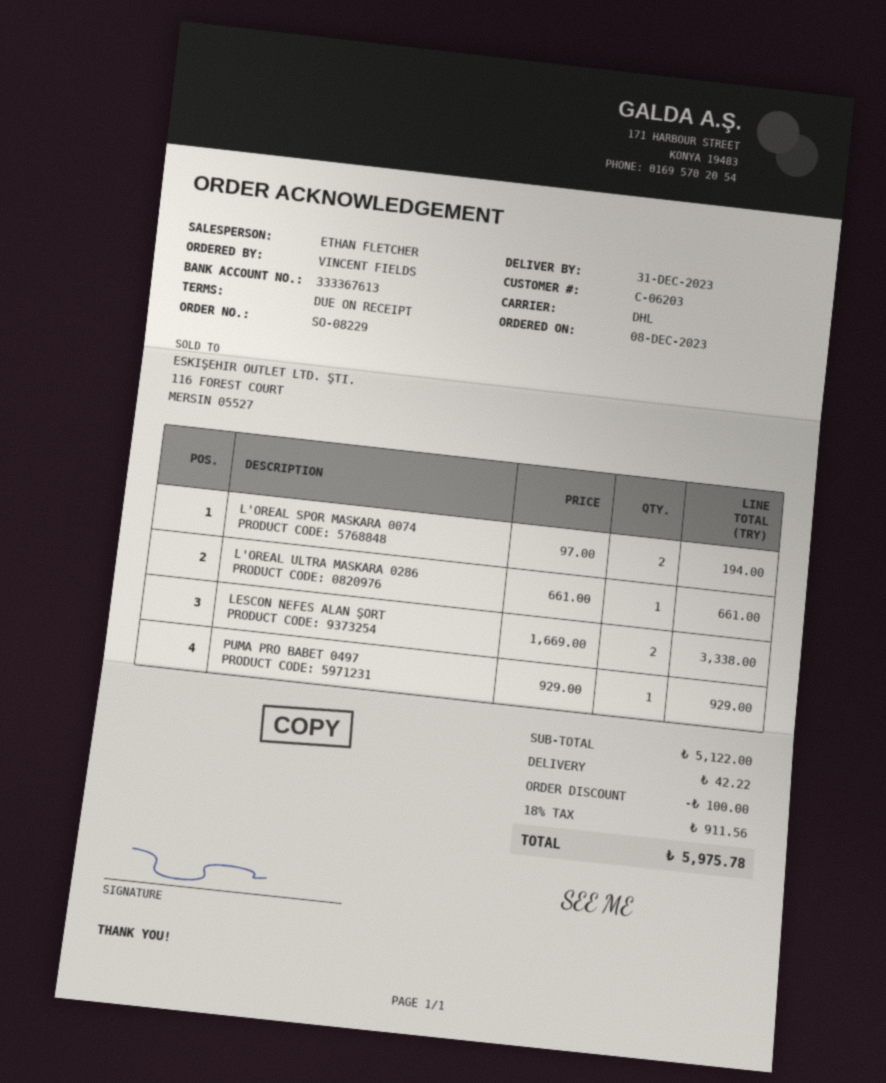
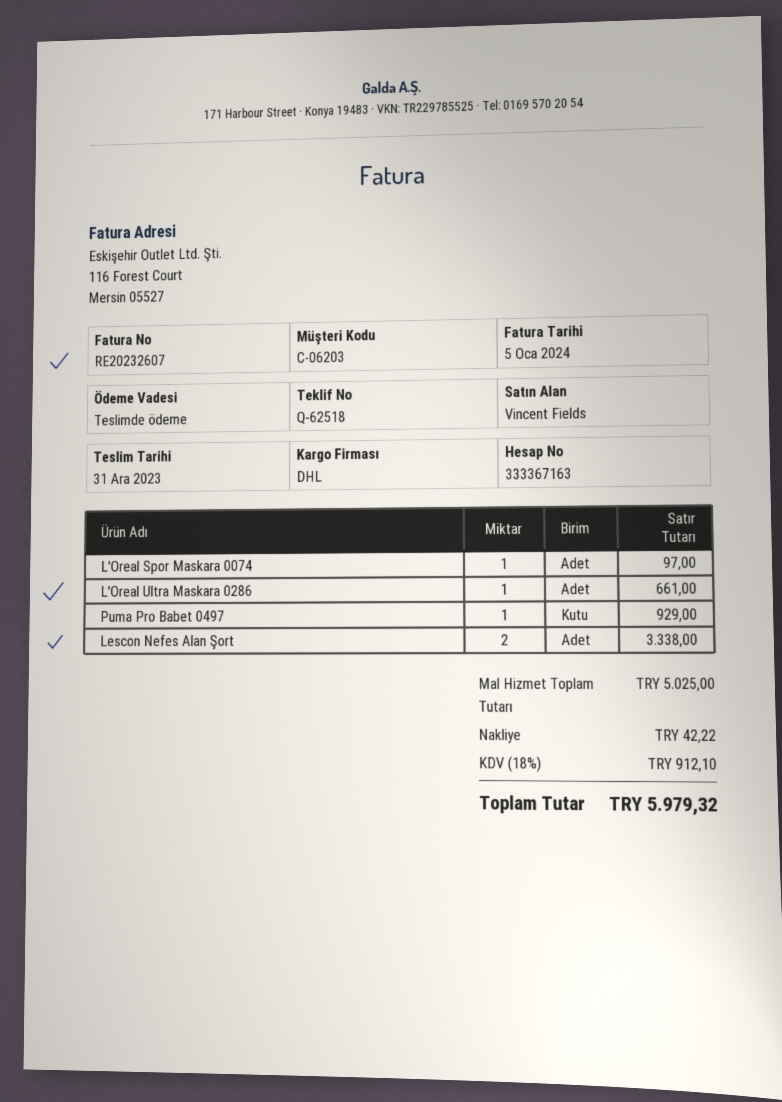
bank account: 333367613 -> 333367163
L'OREAL SPOR MASKARA 0074: 2 for 194.00 -> 1 for 97.00
subtotal: 5122.00 -> 5025.00
discount: 100.00 -> none
tax: 18% = 911.56 -> 18% = 912.10
total: 5975.78 -> 5979.32

